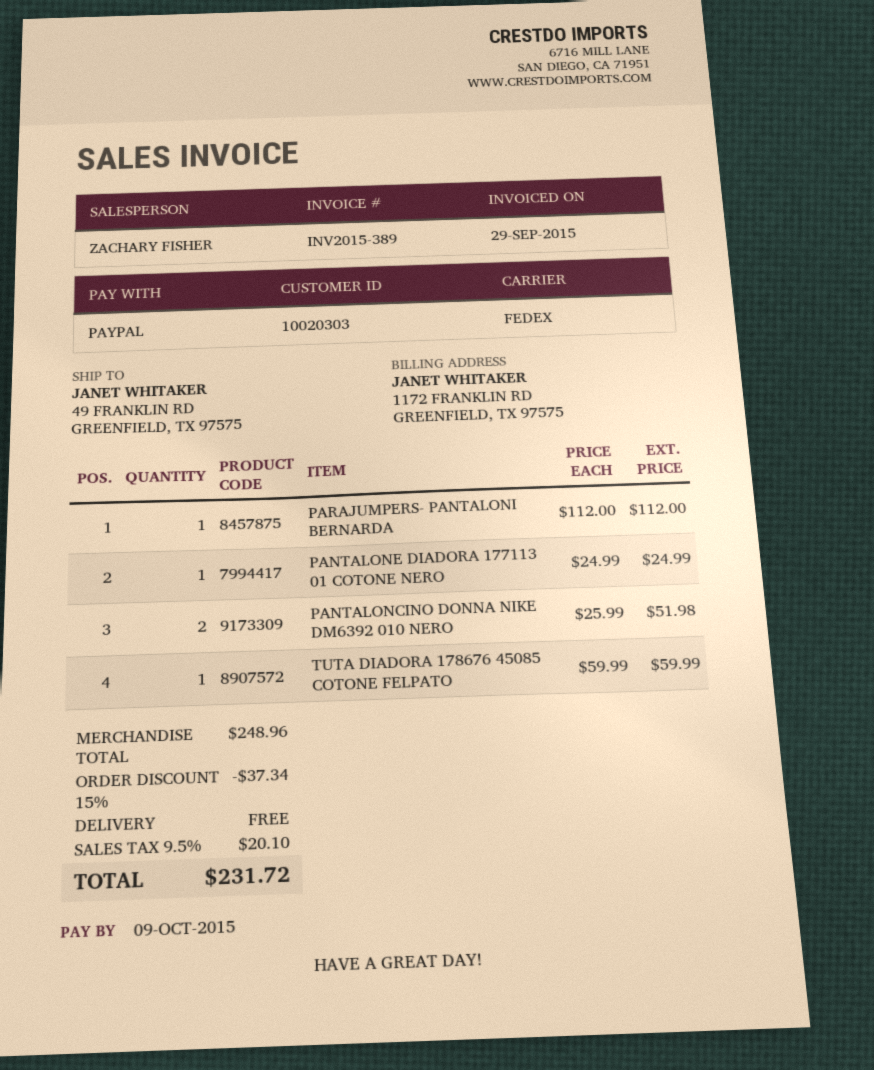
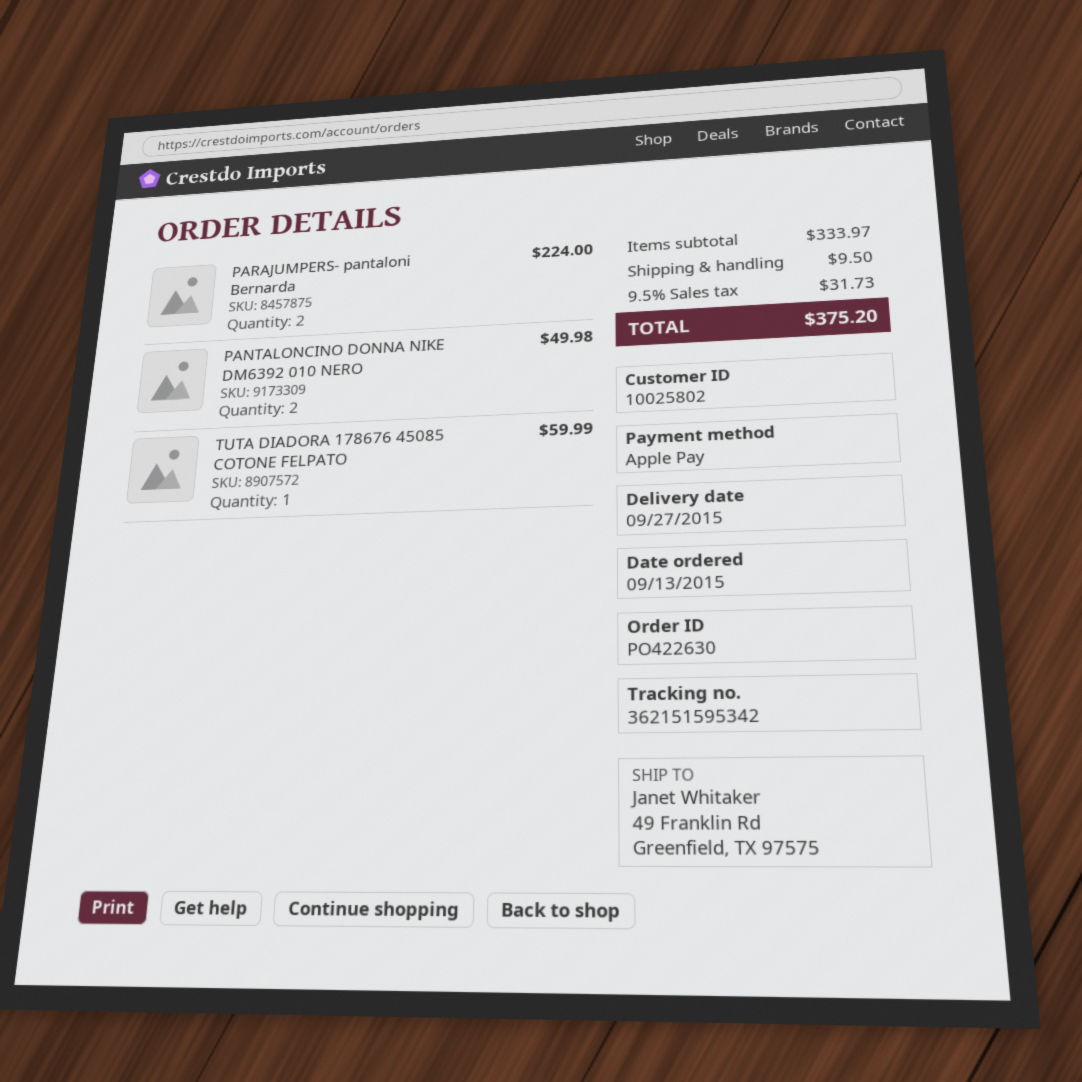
customer number: 10020303 -> 10025802
payment method: PayPal -> Apple Pay
PARAJUMPERS- PANTALONI BERNARDA: 1 for 112.00 -> 2 for 224.00
PANTALONE DIADORA 177113 01 COTONE NERO: 1 for 24.99 -> none
PANTALONCINO DONNA NIKE DM6392 010 NERO: 2 for 51.98 -> 2 for 49.98
subtotal: 248.96 -> 333.97
discount: 15% = 37.34 -> none
shipping: 0.00 -> 9.50
tax: 9.5% = 20.10 -> 9.5% = 31.73
total: 231.72 -> 375.20

